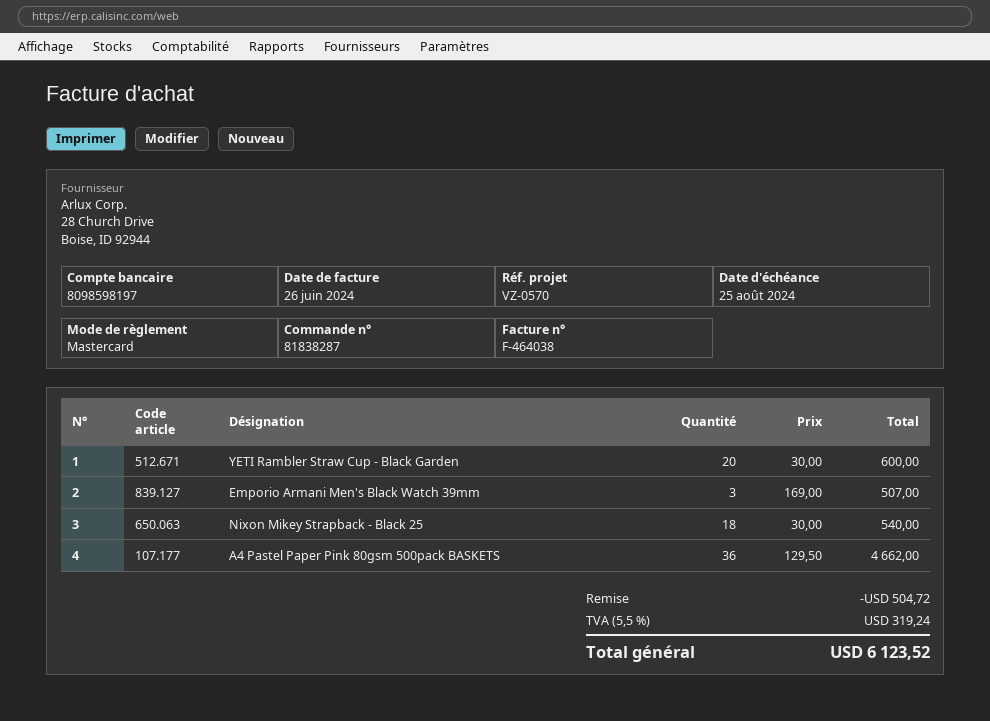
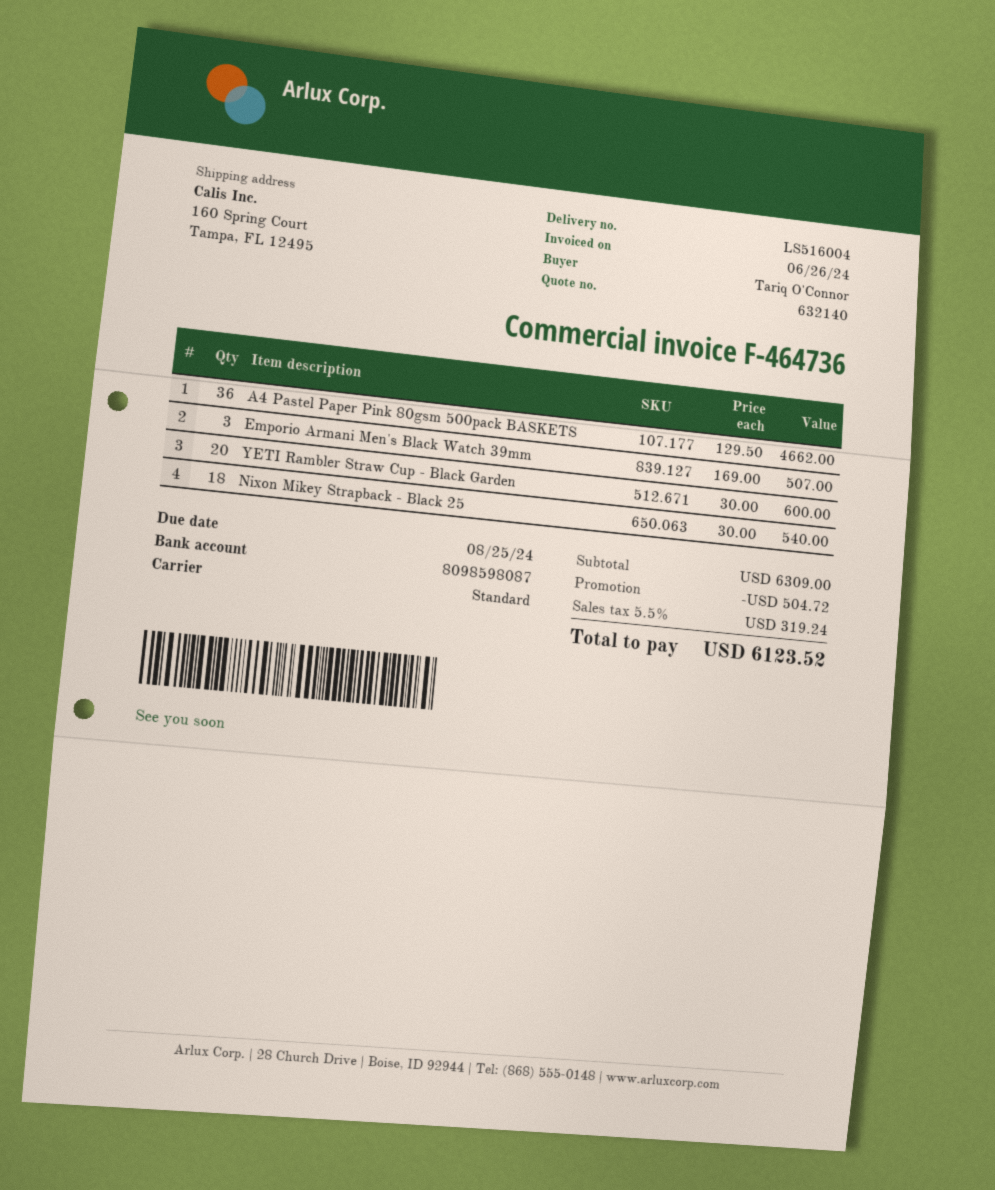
invoice number: F-464038 -> F-464736
bank account: 8098598197 -> 8098598087

